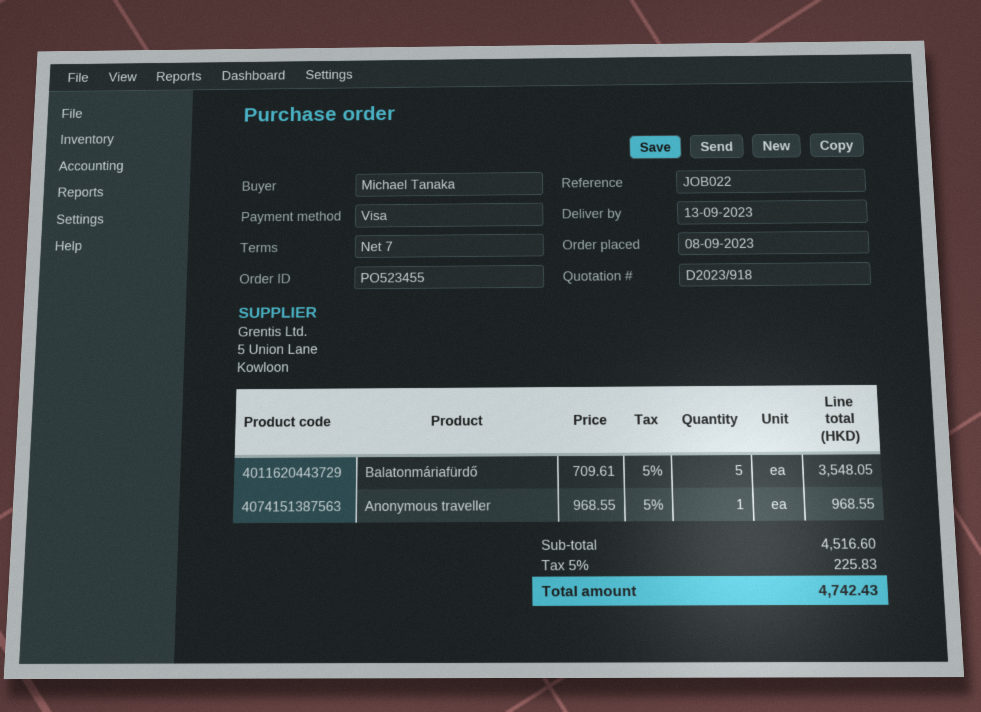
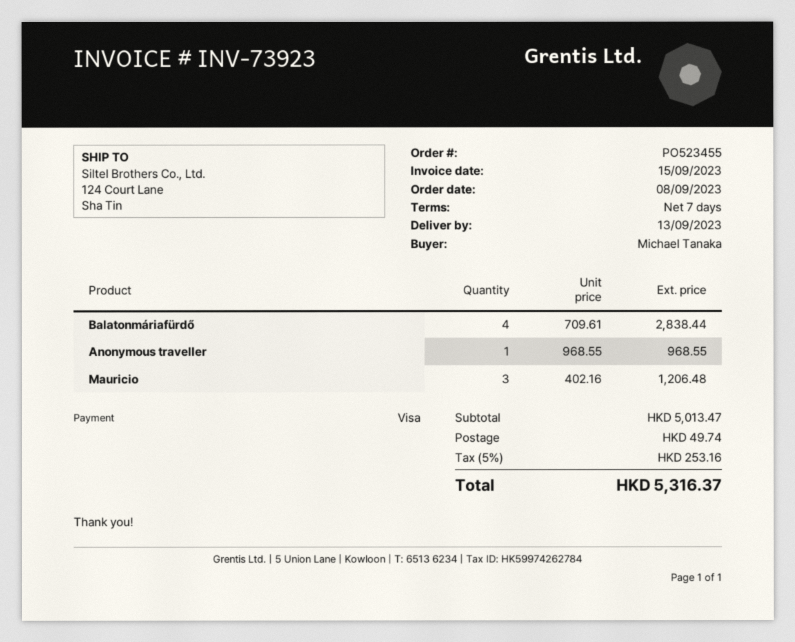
Balatonmáriafürdő: 5 x 709.61 = 3548.05 -> 4 x 709.61 = 2838.44
Mauricio: none -> 3 x 402.16 = 1206.48
subtotal: 4516.60 -> 5013.47
shipping: none -> 49.74
tax: 5% = 225.83 -> 5% = 253.16
total: 4742.43 -> 5316.37

